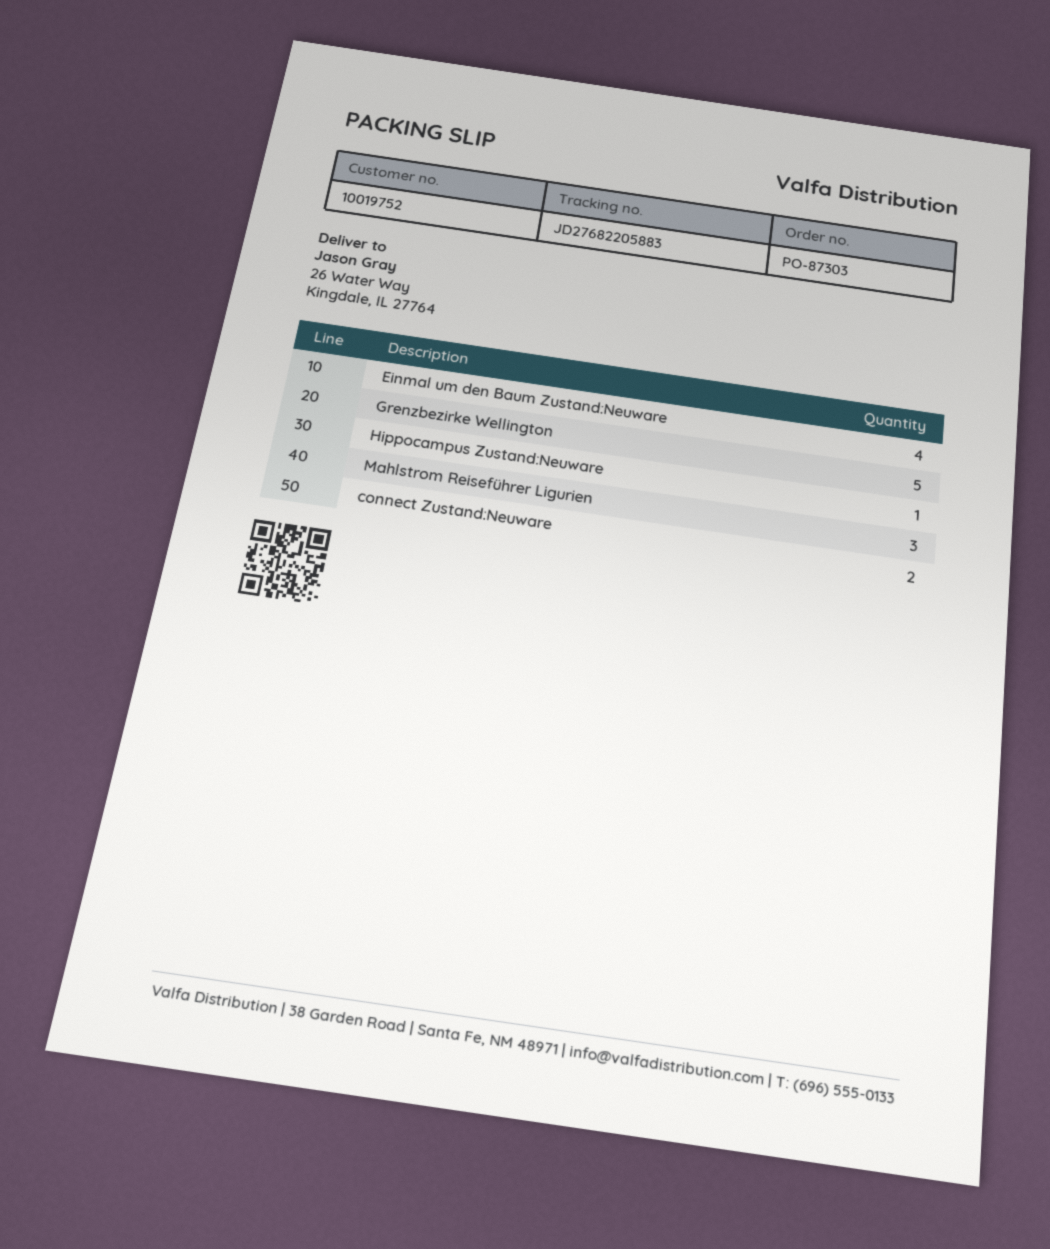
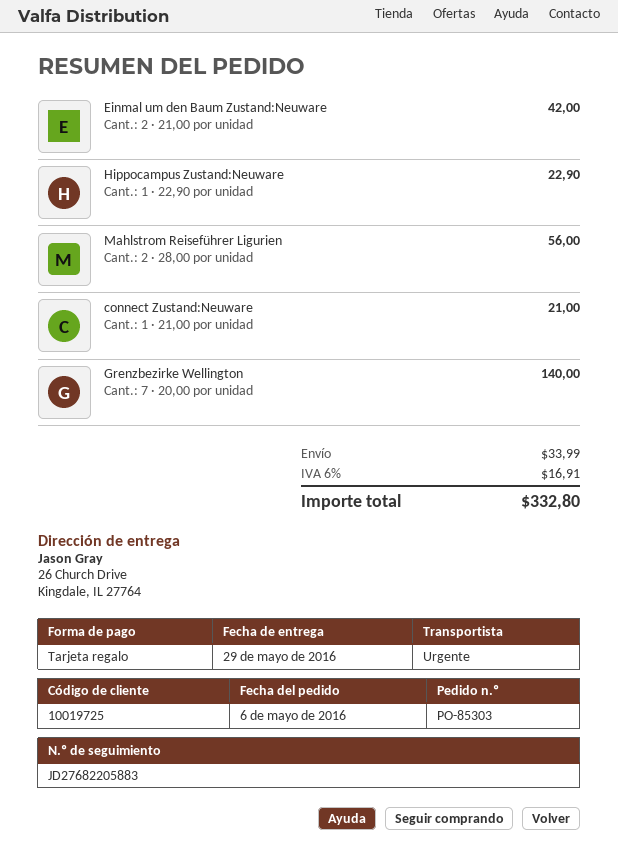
order number: PO-87303 -> PO-85303
customer number: 10019752 -> 10019725
ship to: 26 Water Way, Kingdale, IL 27764 -> 26 Church Drive, Kingdale, IL 27764
Einmal um den Baum Zustand:Neuware: 4 -> 2
Grenzbezirke Wellington: 5 -> 7
Mahlstrom Reiseführer Ligurien: 3 -> 2
connect Zustand:Neuware: 2 -> 1

